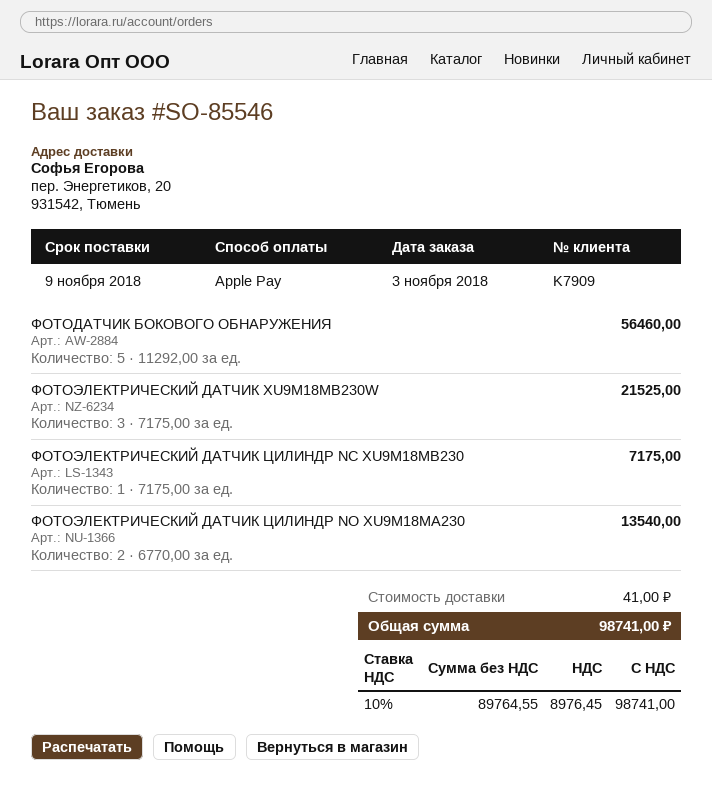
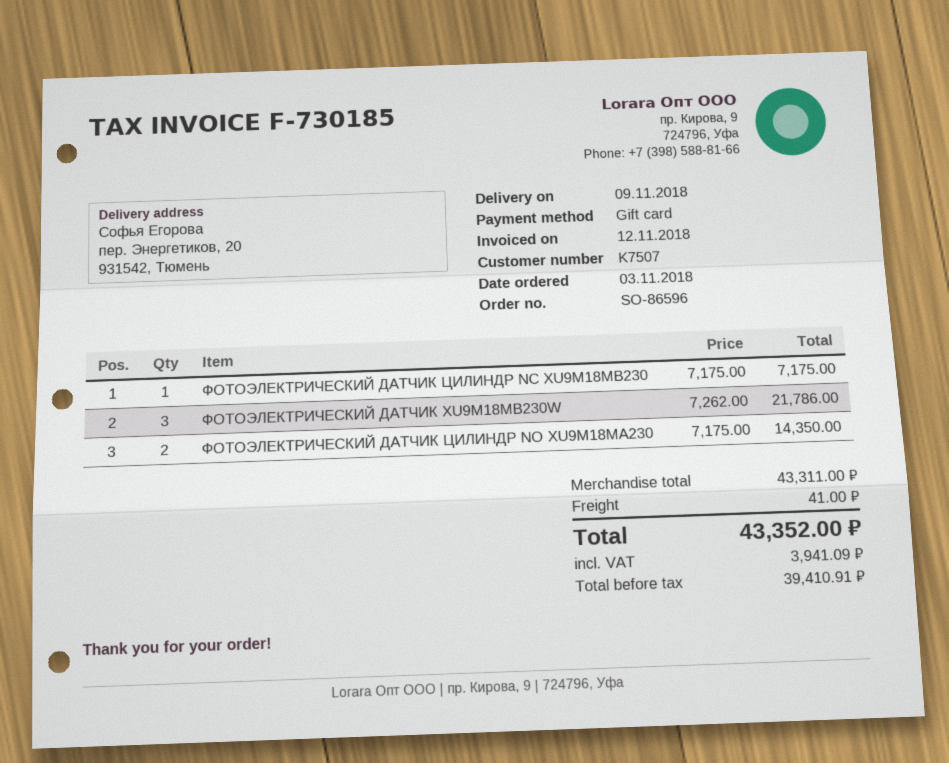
order number: SO-85546 -> SO-86596
customer number: K7909 -> K7507
payment method: Apple Pay -> gift card
ФОТОДАТЧИК БОКОВОГО ОБНАРУЖЕНИЯ: 5 x 11292.00 = 56460.00 -> none
ФОТОЭЛЕКТРИЧЕСКИЙ ДАТЧИК XU9M18MB230W: 3 x 7175.00 = 21525.00 -> 3 x 7262.00 = 21786.00
ФОТОЭЛЕКТРИЧЕСКИЙ ДАТЧИК ЦИЛИНДР NO XU9M18MA230: 2 x 6770.00 = 13540.00 -> 2 x 7175.00 = 14350.00
net: 89764.55 -> 39410.91
tax: 8976.45 -> 3941.09
total: 98741.00 -> 43352.00

